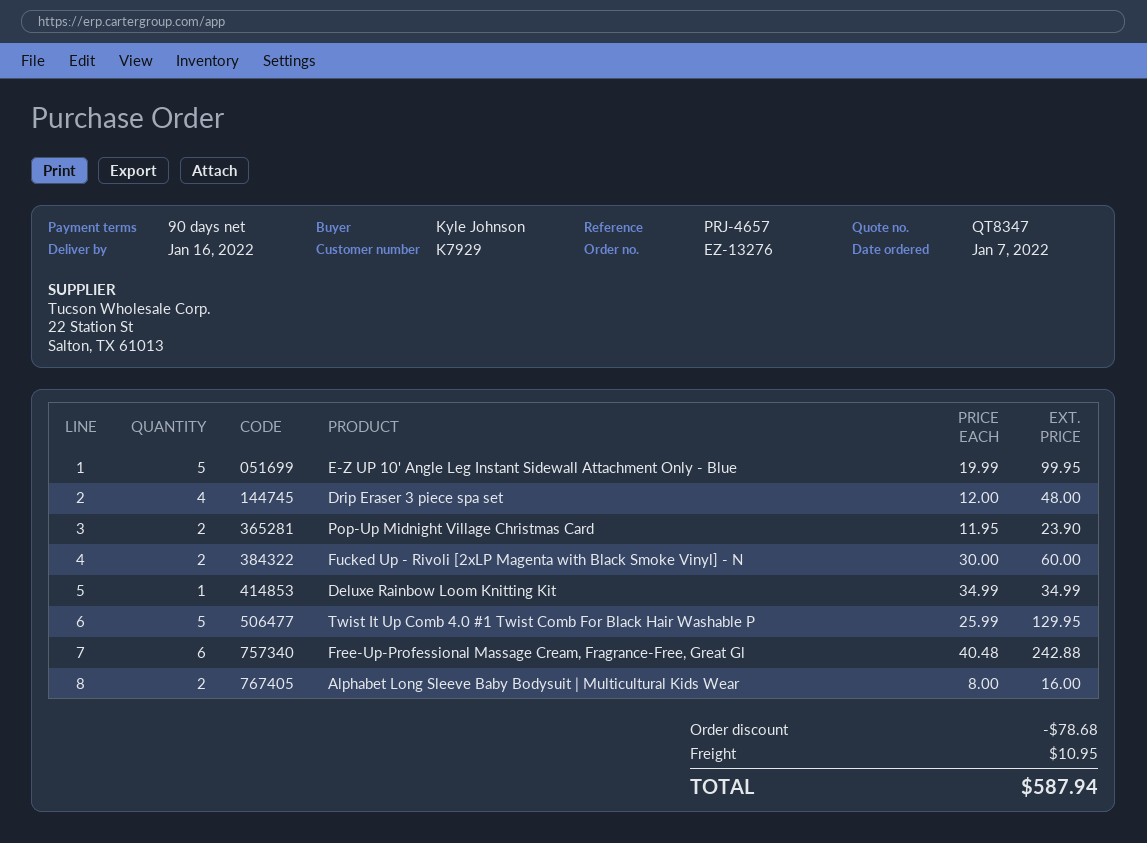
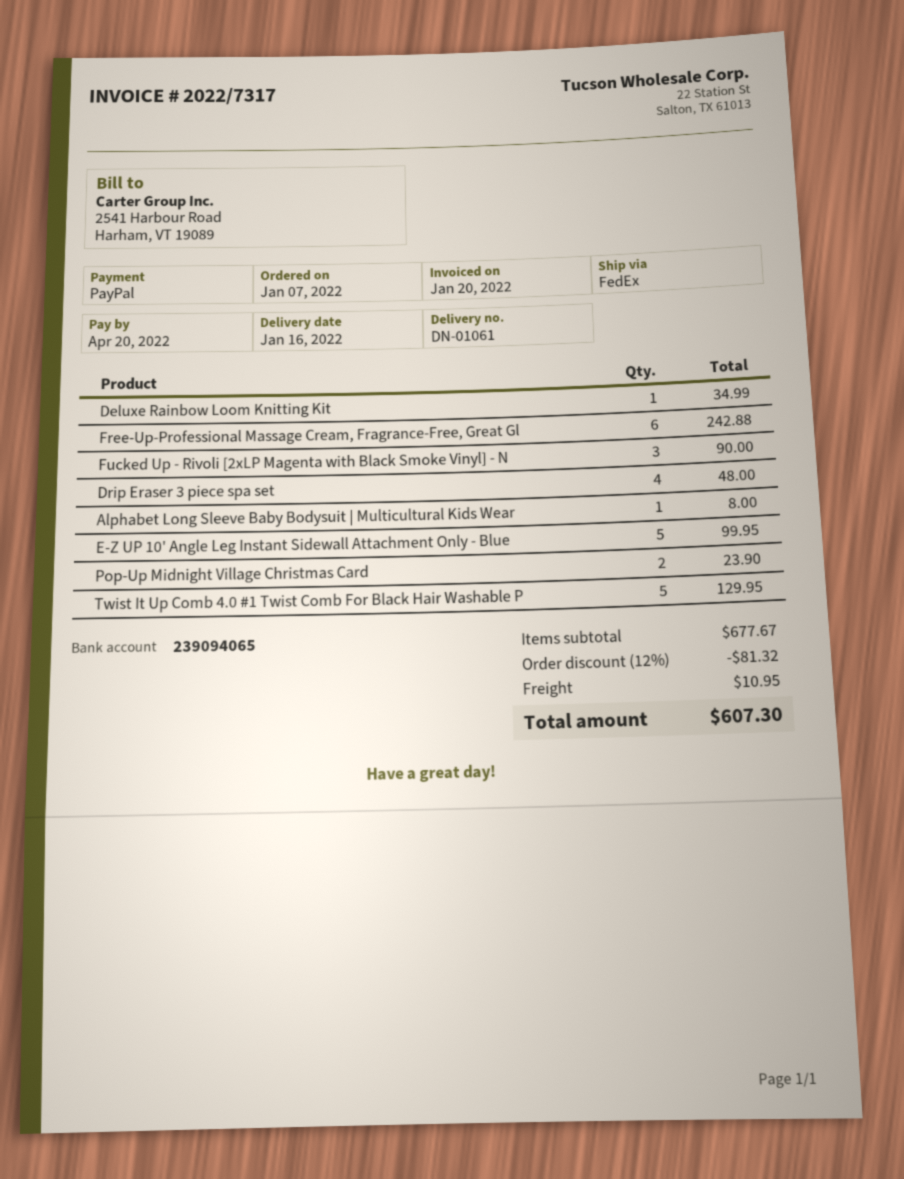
Fucked Up - Rivoli [2xLP Magenta with Black Smoke Vinyl] - N: 2 for 60.00 -> 3 for 90.00
Alphabet Long Sleeve Baby Bodysuit | Multicultural Kids Wear: 2 for 16.00 -> 1 for 8.00
discount: 78.68 -> 81.32
total: 587.94 -> 607.30

